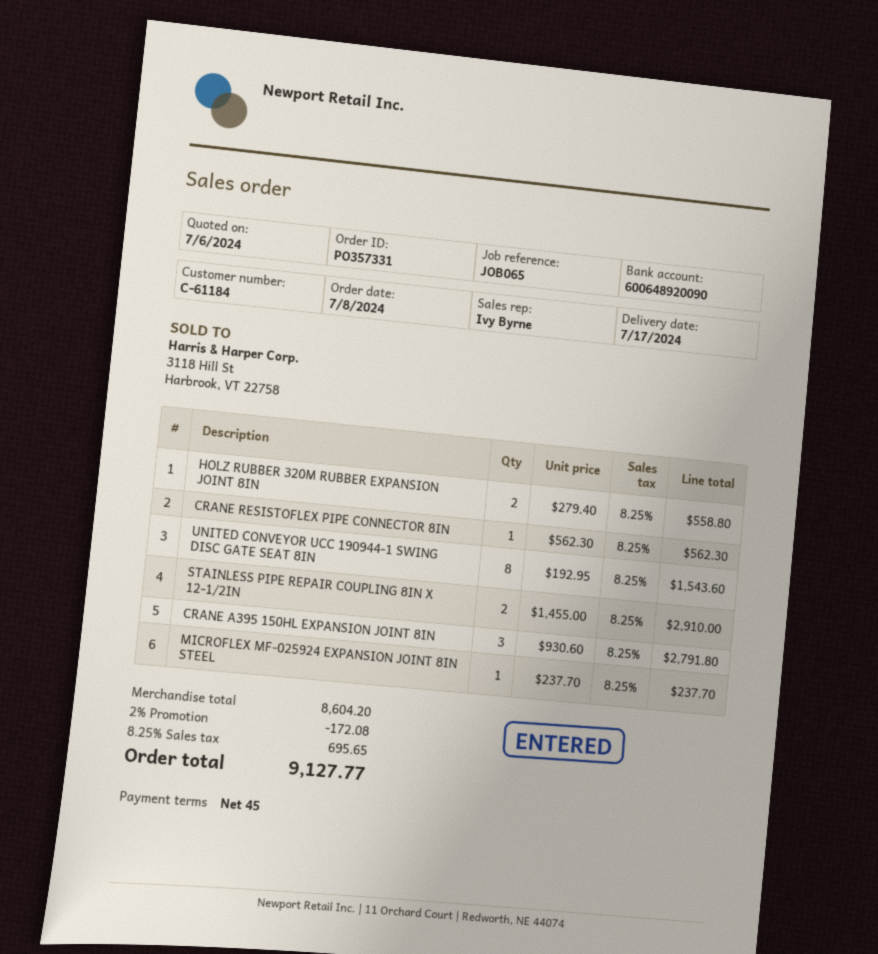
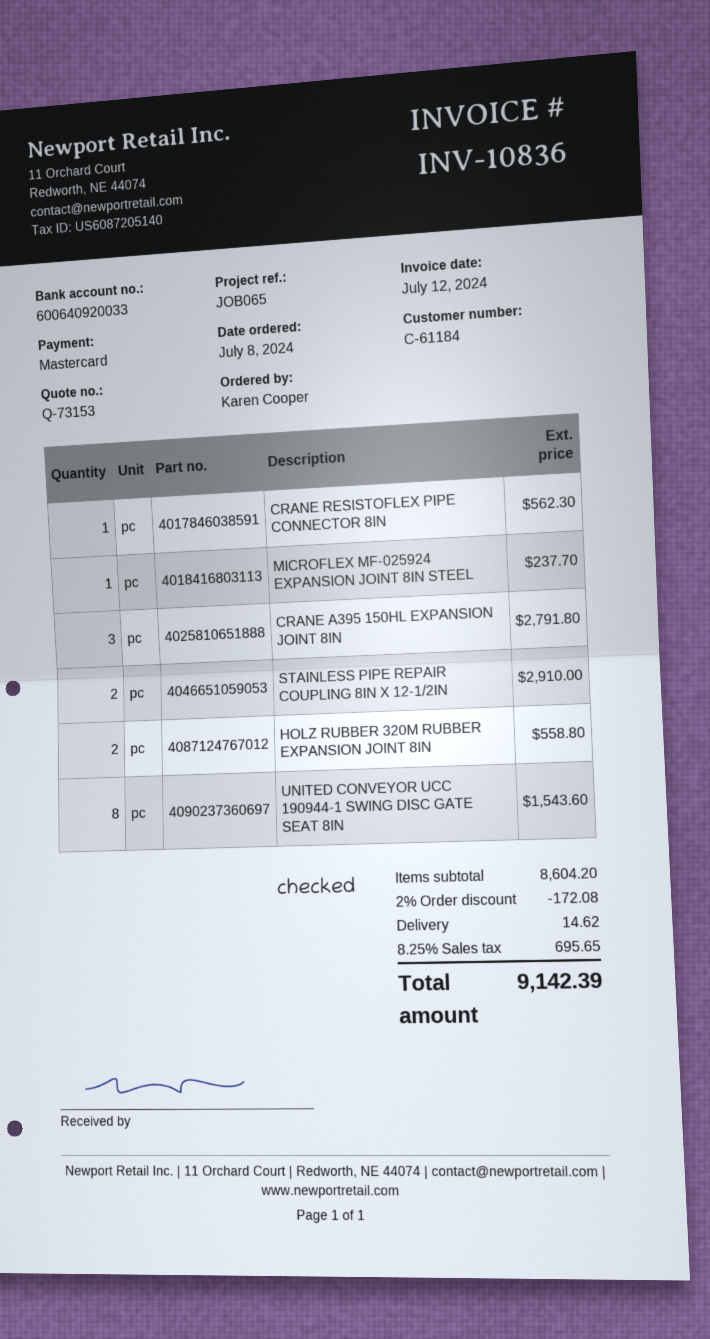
bank account: 600648920090 -> 600640920033
shipping: none -> 14.62
total: 9127.77 -> 9142.39

